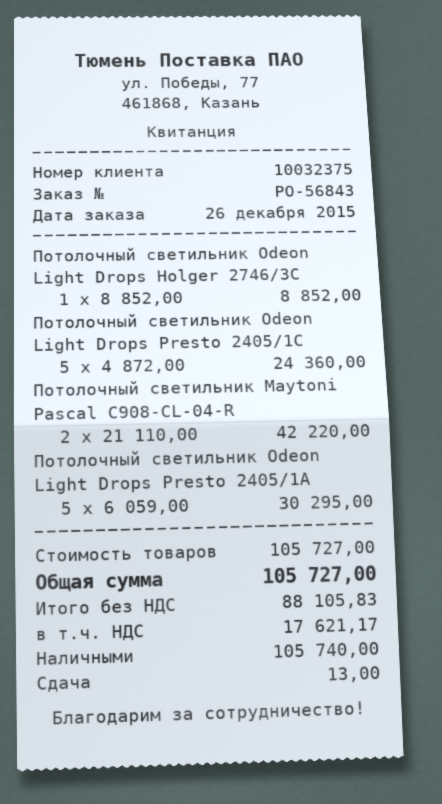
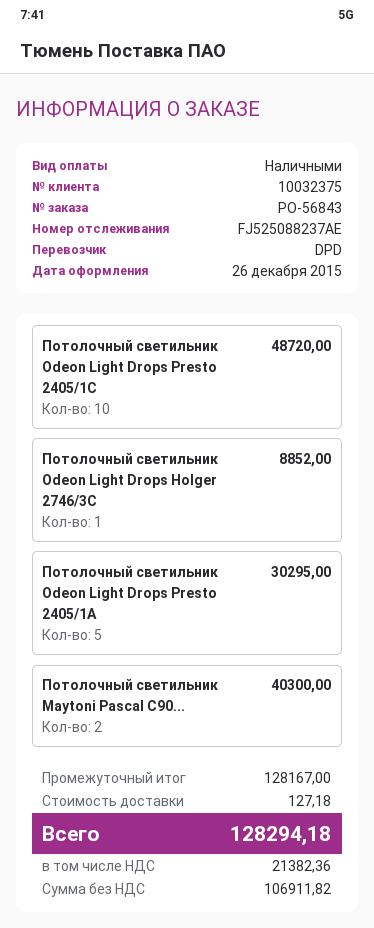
Потолочный светильник Odeon Light Drops Presto 2405/1C: 5 for 24360.00 -> 10 for 48720.00
Потолочный светильник Maytoni Pascal C908-CL-04-R: 2 for 42220.00 -> 2 for 40300.00
subtotal: 105727.00 -> 128167.00
shipping: none -> 127.18
net: 88105.83 -> 106911.82
tax: 17621.17 -> 21382.36
total: 105727.00 -> 128294.18

